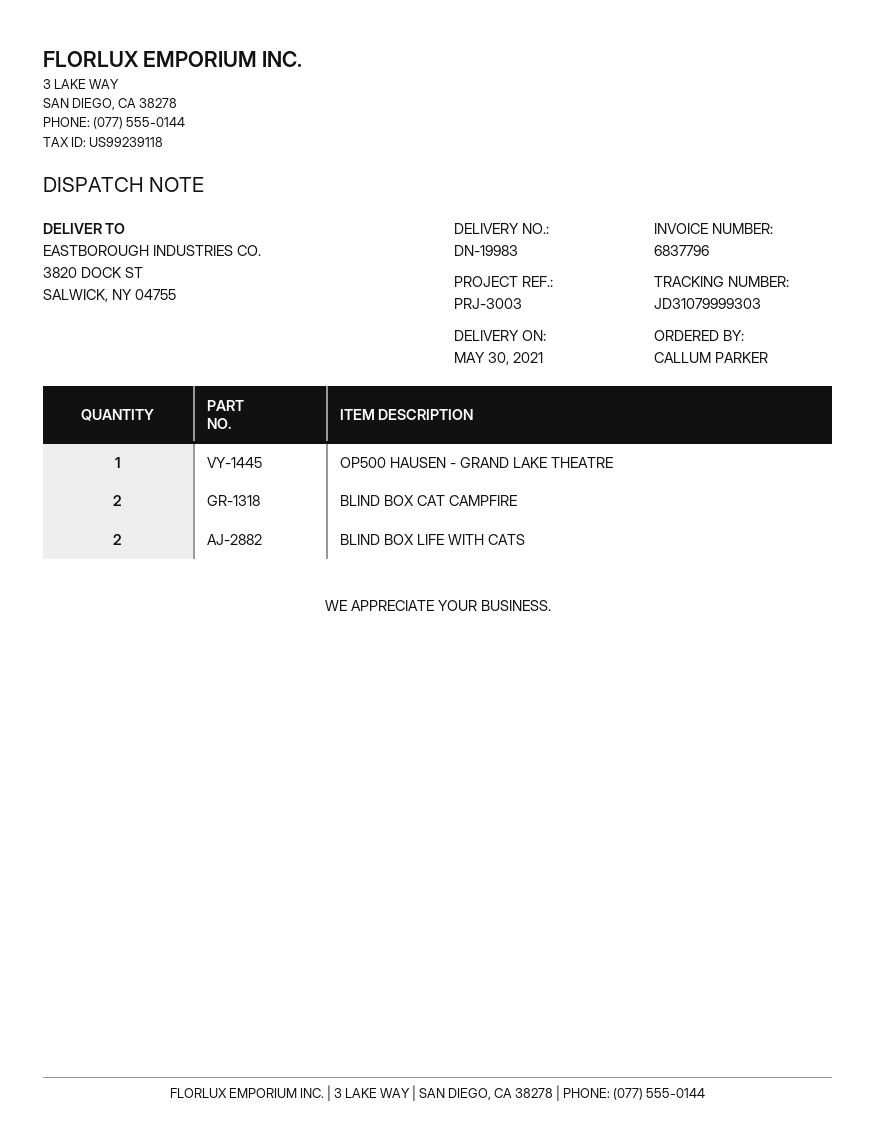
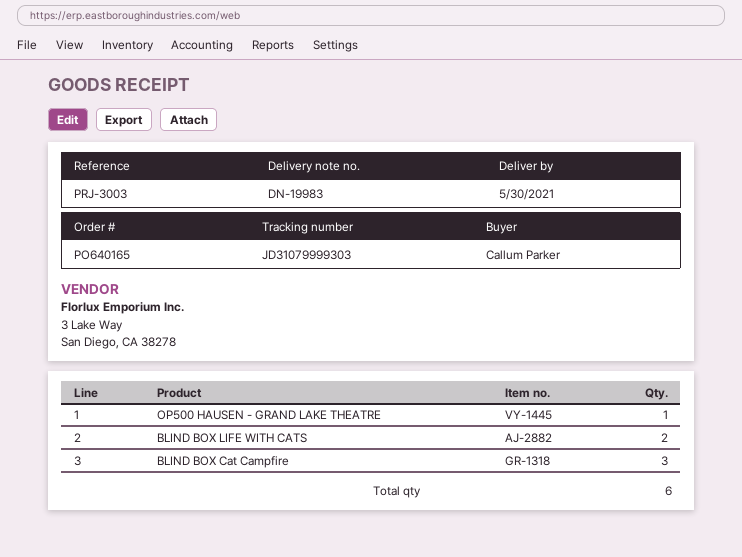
BLIND BOX CAT CAMPFIRE: 2 -> 3

